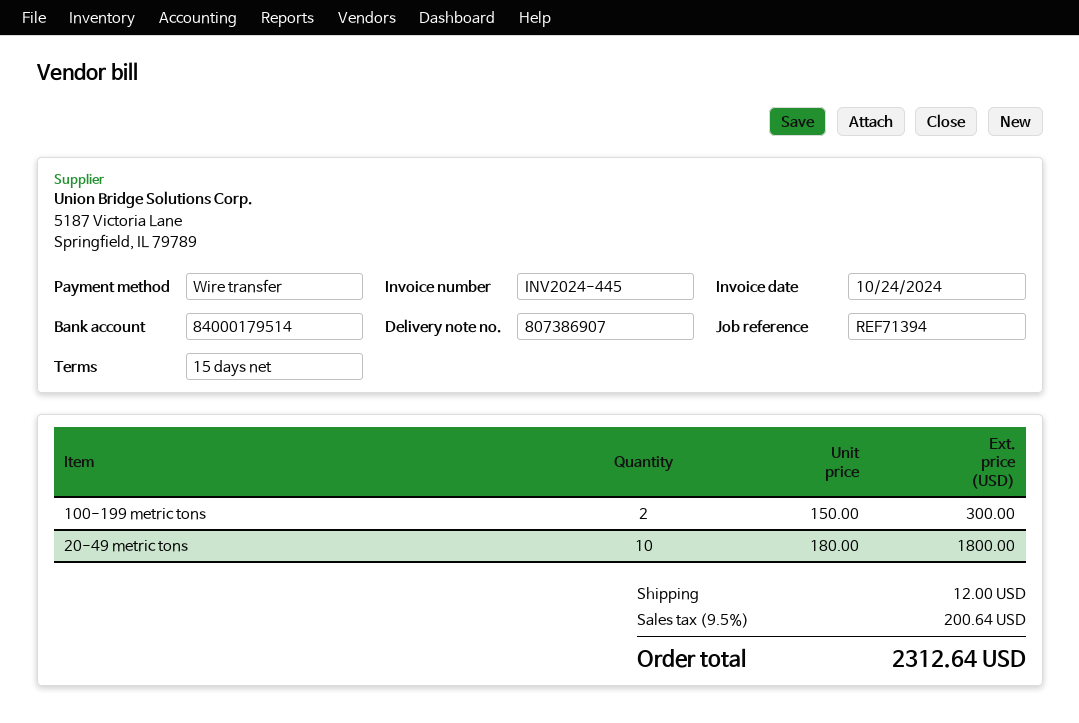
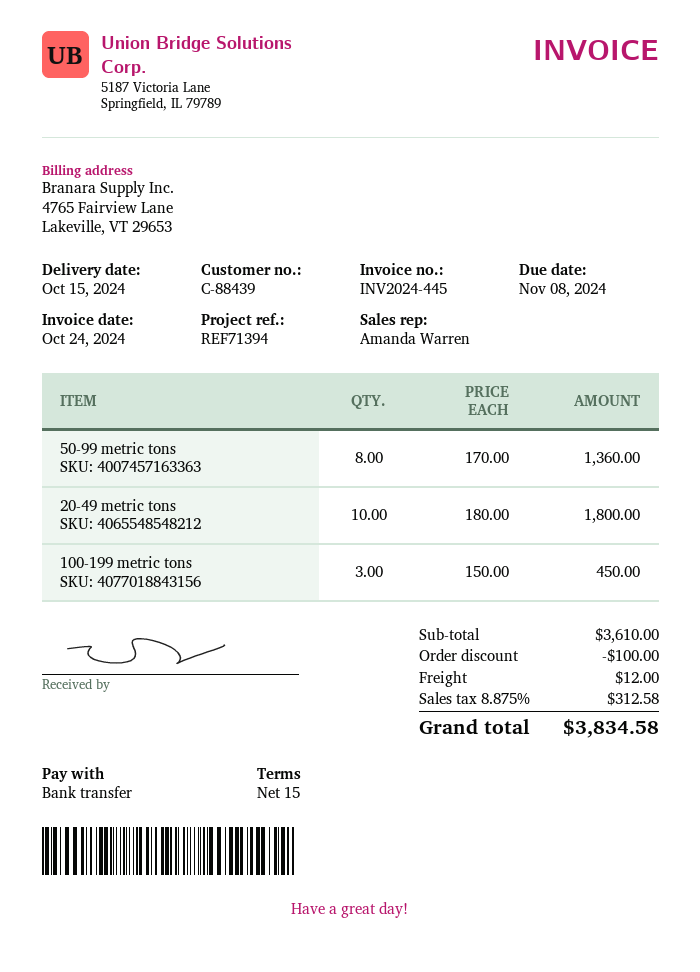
100-199 metric tons: 2 x 150.00 = 300.00 -> 3 x 150.00 = 450.00
50-99 metric tons: none -> 8 x 170.00 = 1360.00
discount: none -> 100.00
tax: 9.5% = 200.64 -> 8.875% = 312.58
total: 2312.64 -> 3834.58

